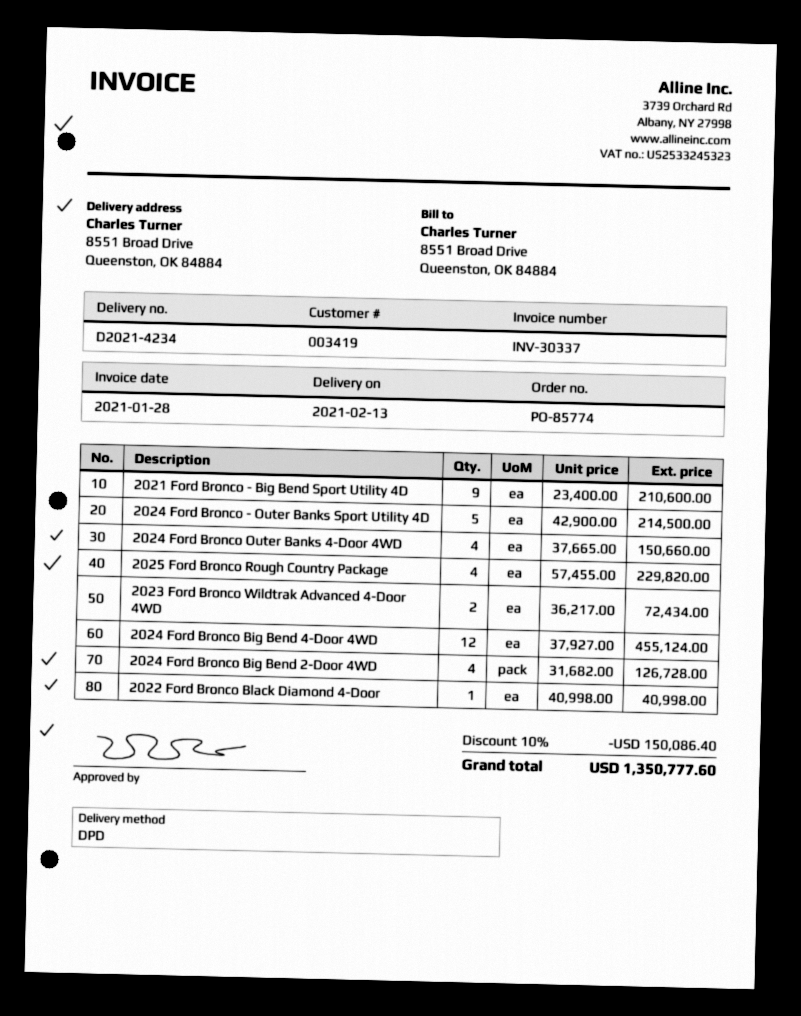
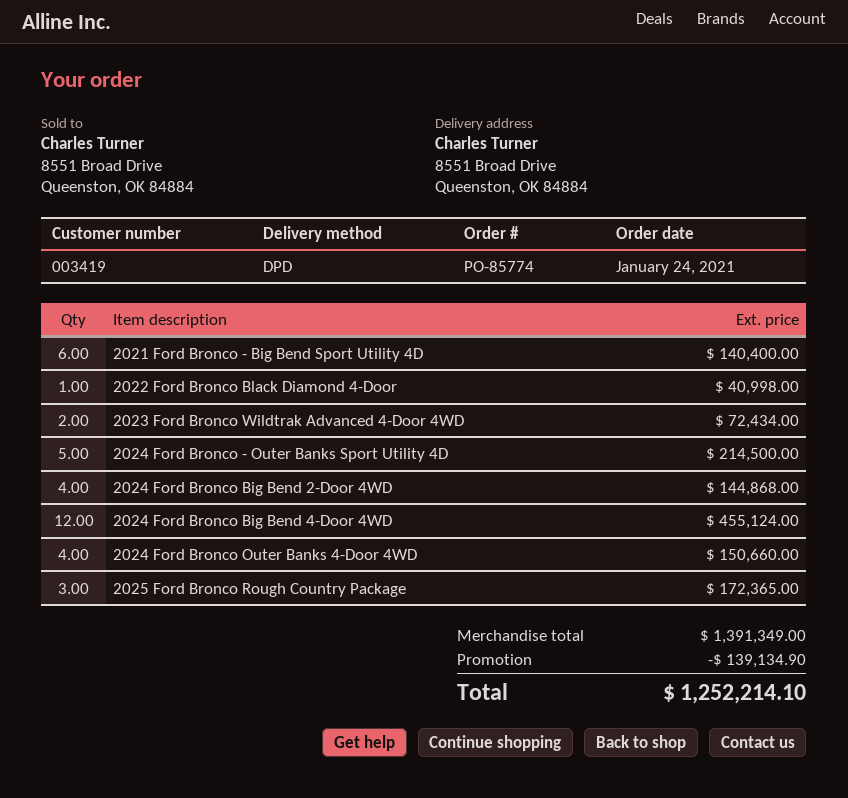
2021 Ford Bronco - Big Bend Sport Utility 4D: 9 for 210600.00 -> 6 for 140400.00
2025 Ford Bronco Rough Country Package: 4 for 229820.00 -> 3 for 172365.00
2024 Ford Bronco Big Bend 2-Door 4WD: 4 for 126728.00 -> 4 for 144868.00
discount: 150086.40 -> 139134.90
total: 1350777.60 -> 1252214.10

